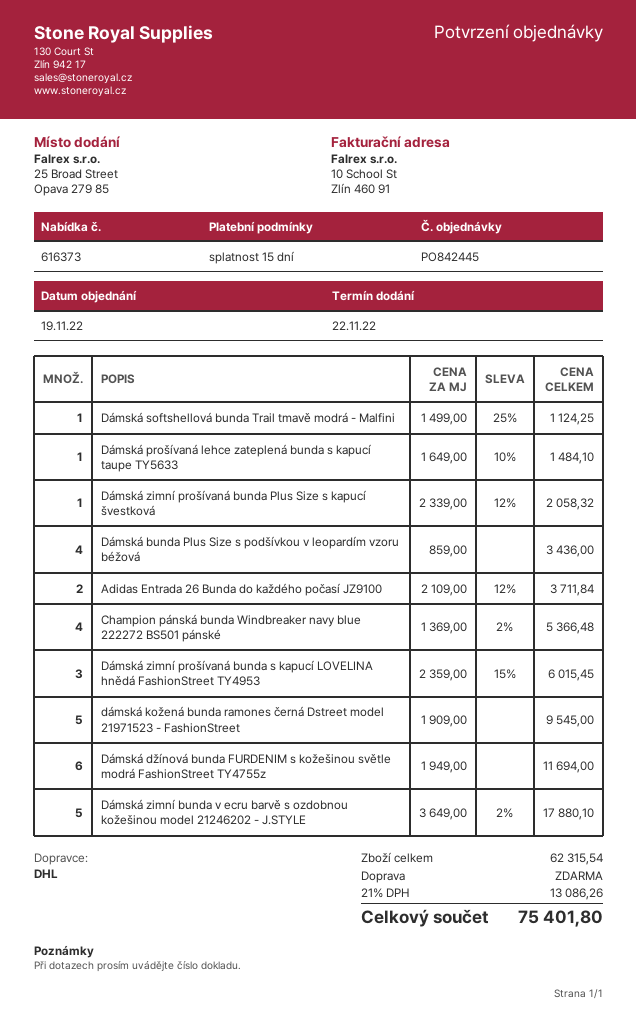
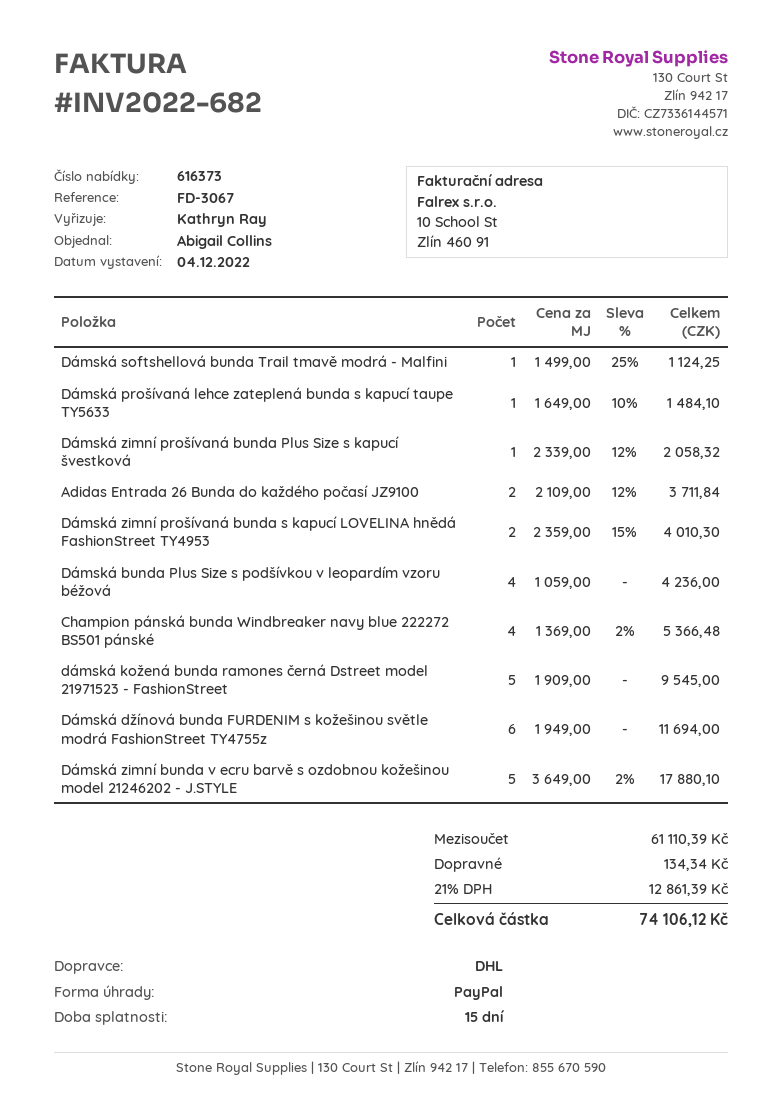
Dámská bunda Plus Size s podšívkou v leopardím vzoru béžová: 4 x 859.00 = 3436.00 -> 4 x 1059.00 = 4236.00
Dámská zimní prošívaná bunda s kapucí LOVELINA hnědá FashionStreet TY4953: 3 x 2359.00 - 15% = 6015.45 -> 2 x 2359.00 - 15% = 4010.30
subtotal: 62315.54 -> 61110.39
shipping: 0.00 -> 134.34
tax: 21% = 13086.26 -> 21% = 12861.39
total: 75401.80 -> 74106.12

